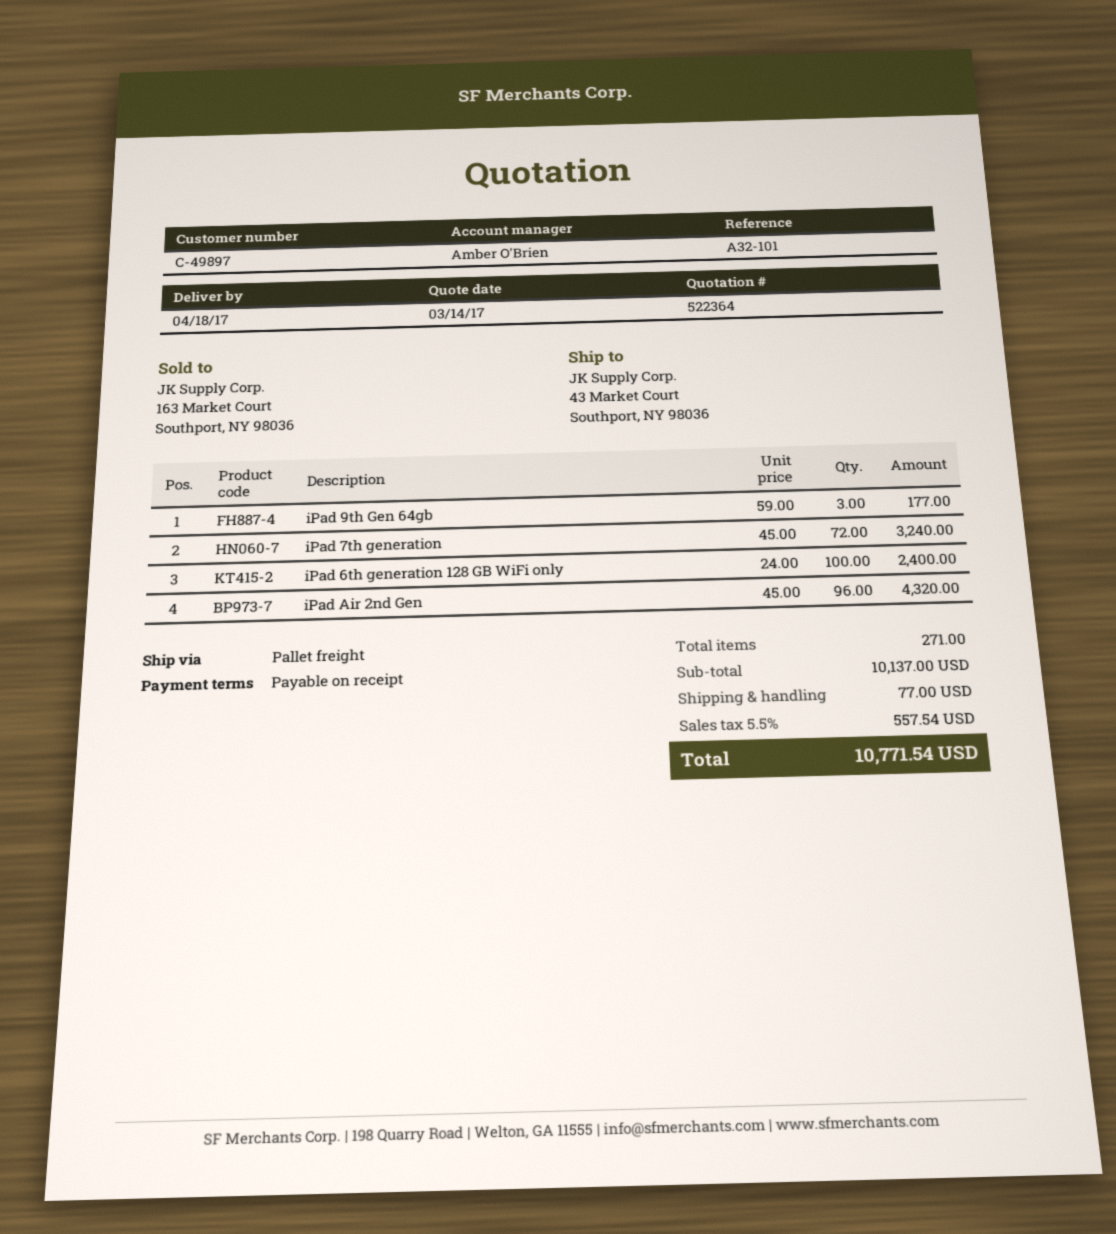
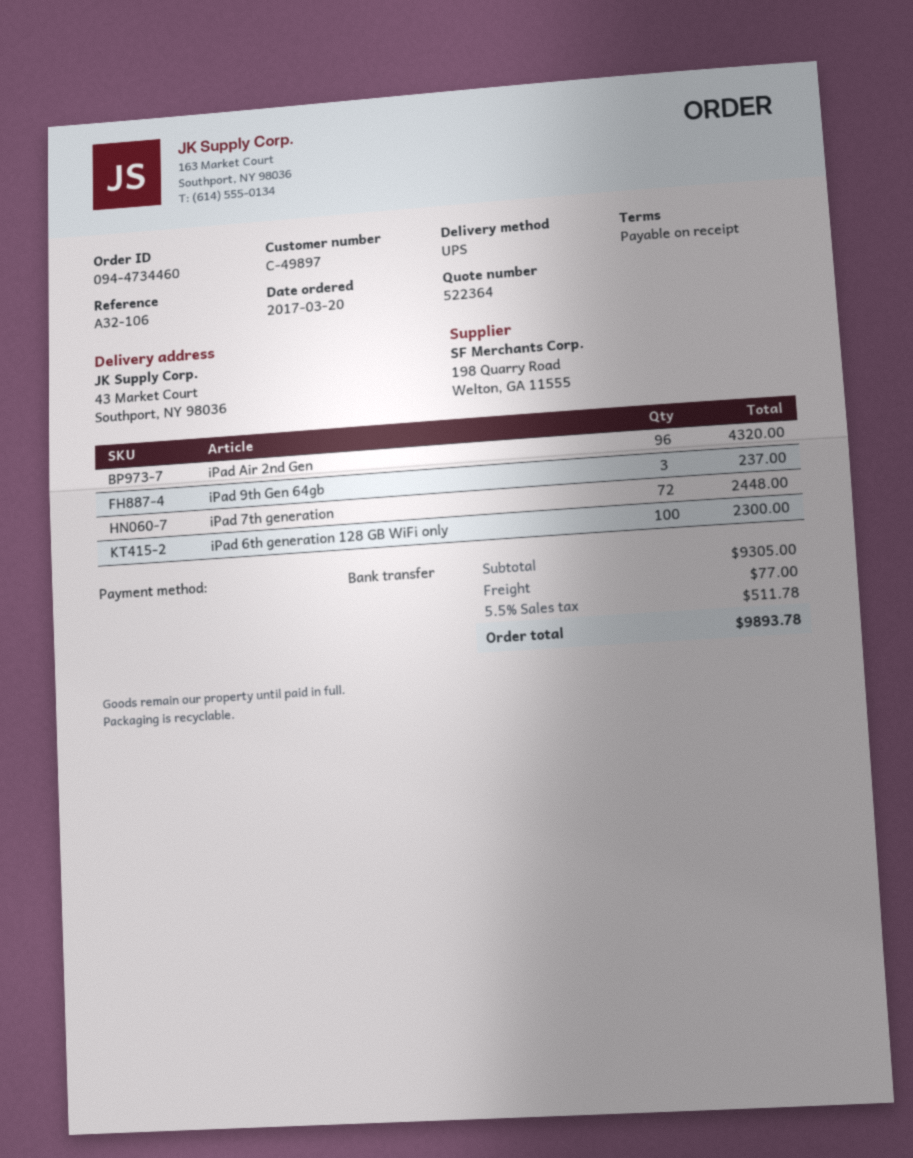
reference: A32-101 -> A32-106
shipping method: pallet freight -> UPS
iPad 9th Gen 64gb: 3 for 177.00 -> 3 for 237.00
iPad 7th generation: 72 for 3240.00 -> 72 for 2448.00
iPad 6th generation 128 GB WiFi only: 100 for 2400.00 -> 100 for 2300.00
subtotal: 10137.00 -> 9305.00
tax: 5.5% = 557.54 -> 5.5% = 511.78
total: 10771.54 -> 9893.78

